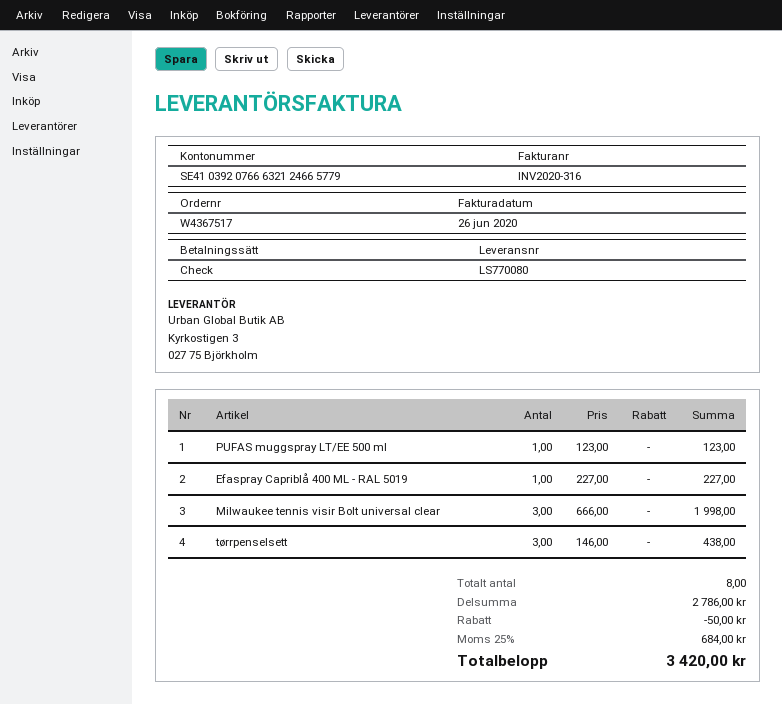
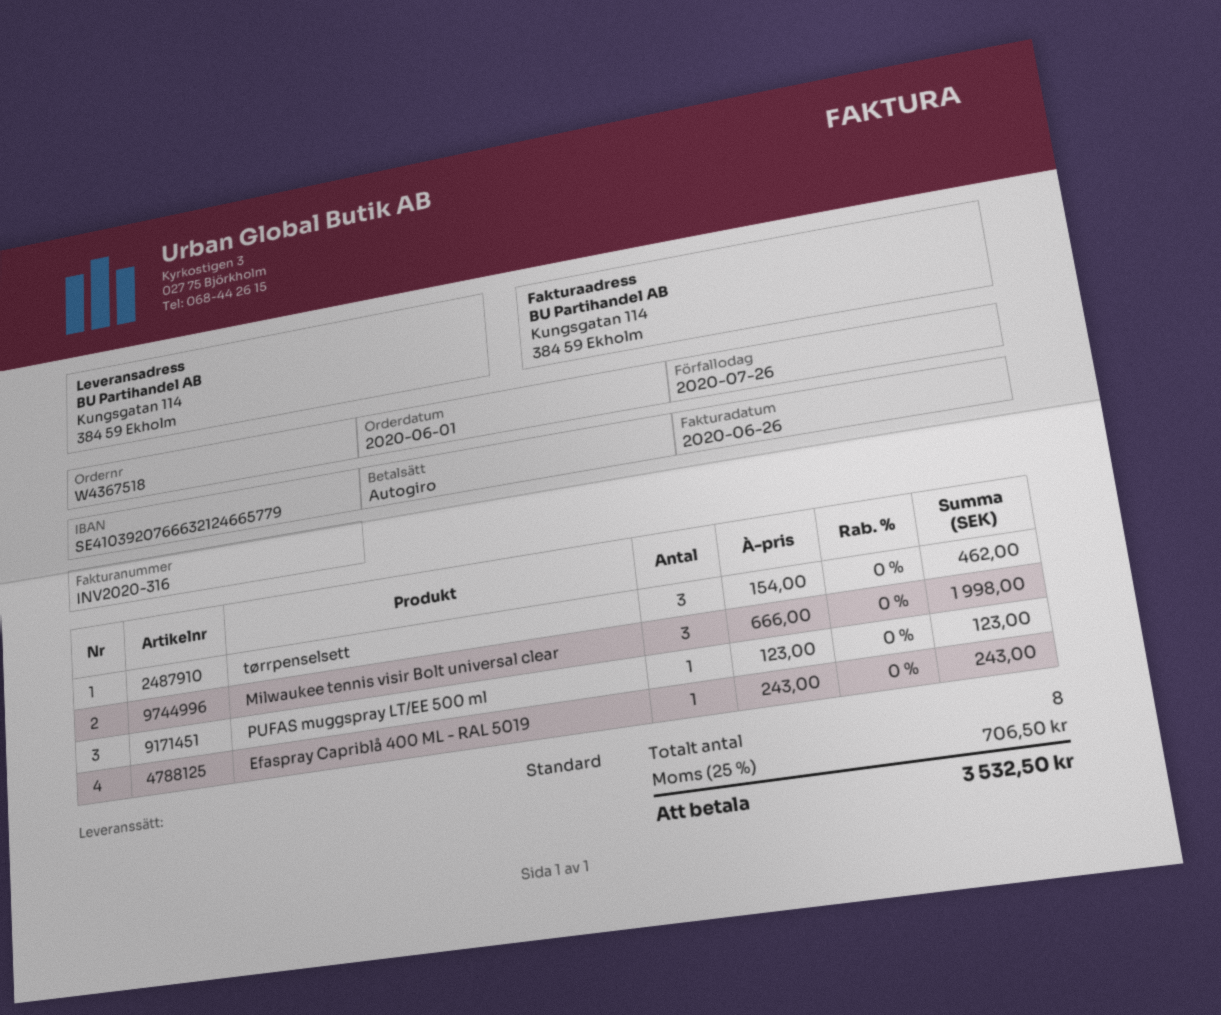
order number: W4367517 -> W4367518
payment method: cheque -> direct debit
Efaspray Capriblå 400 ML - RAL 5019: 1 x 227.00 = 227.00 -> 1 x 243.00 = 243.00
tørrpenselsett: 3 x 146.00 = 438.00 -> 3 x 154.00 = 462.00
discount: 50.00 -> none
tax: 25% = 684.00 -> 25% = 706.50
total: 3420.00 -> 3532.50

